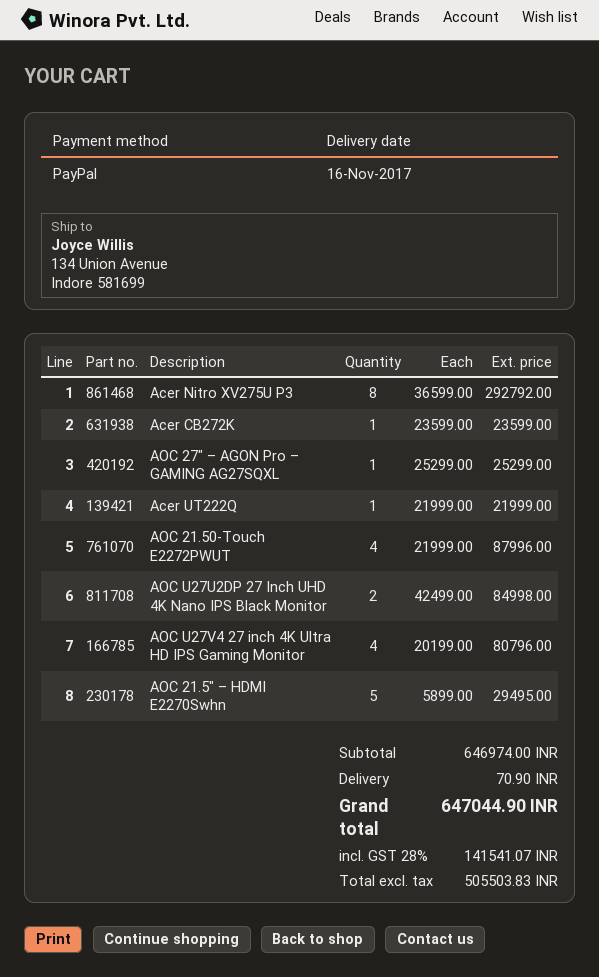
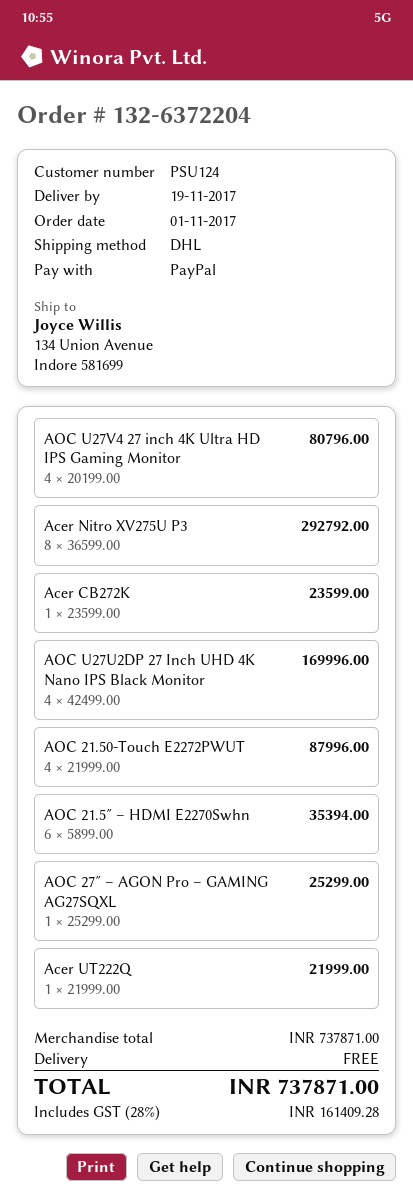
delivery date: 2017-11-16 -> 2017-11-19
AOC U27U2DP 27 Inch UHD 4K Nano IPS Black Monitor: 2 x 42499.00 = 84998.00 -> 4 x 42499.00 = 169996.00
AOC 21.5″ – HDMI E2270Swhn: 5 x 5899.00 = 29495.00 -> 6 x 5899.00 = 35394.00
subtotal: 646974.00 -> 737871.00
shipping: 70.90 -> 0.00
tax: 28% = 141541.07 -> 28% = 161409.28
total: 647044.90 -> 737871.00

